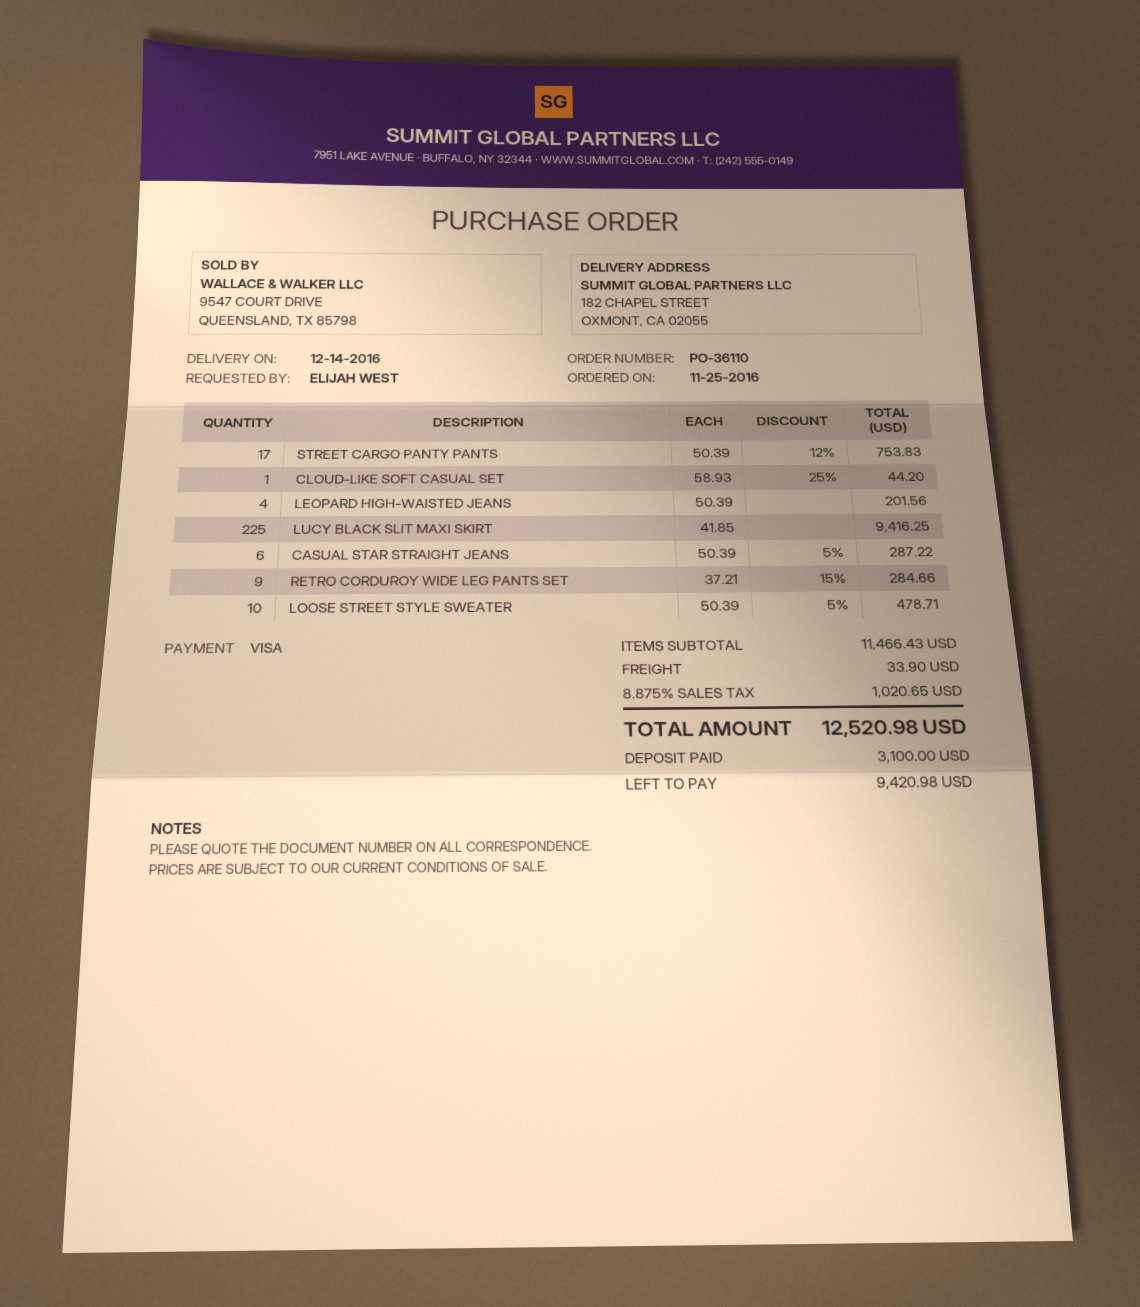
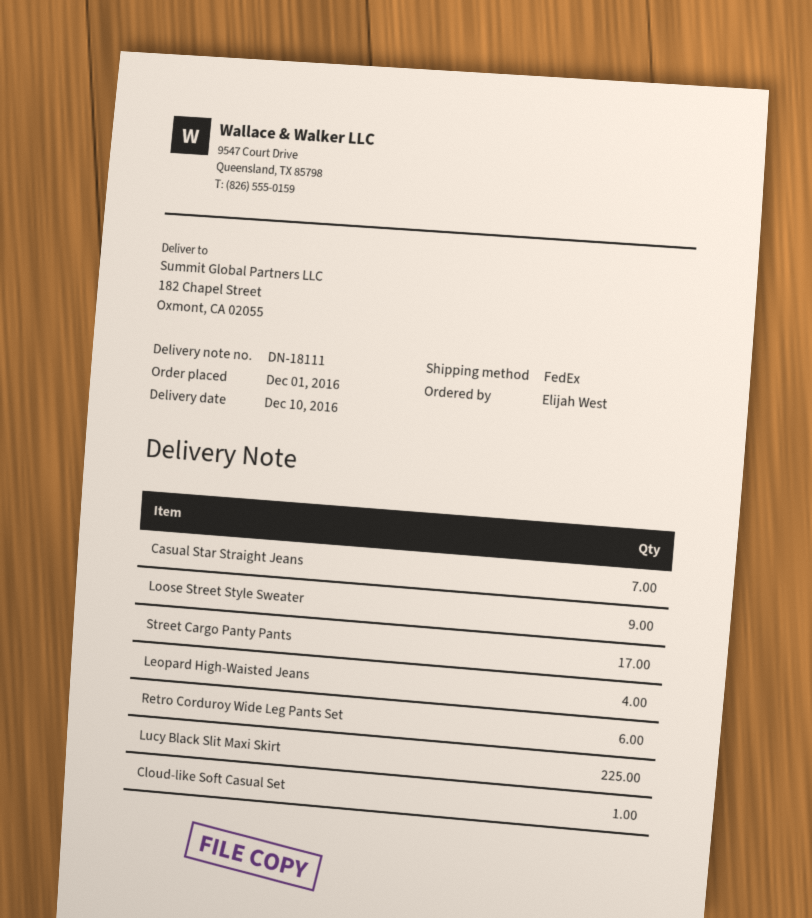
order date: 2016-11-25 -> 2016-12-01
delivery date: 2016-12-14 -> 2016-12-10
CASUAL STAR STRAIGHT JEANS: 6 -> 7
RETRO CORDUROY WIDE LEG PANTS SET: 9 -> 6
LOOSE STREET STYLE SWEATER: 10 -> 9

